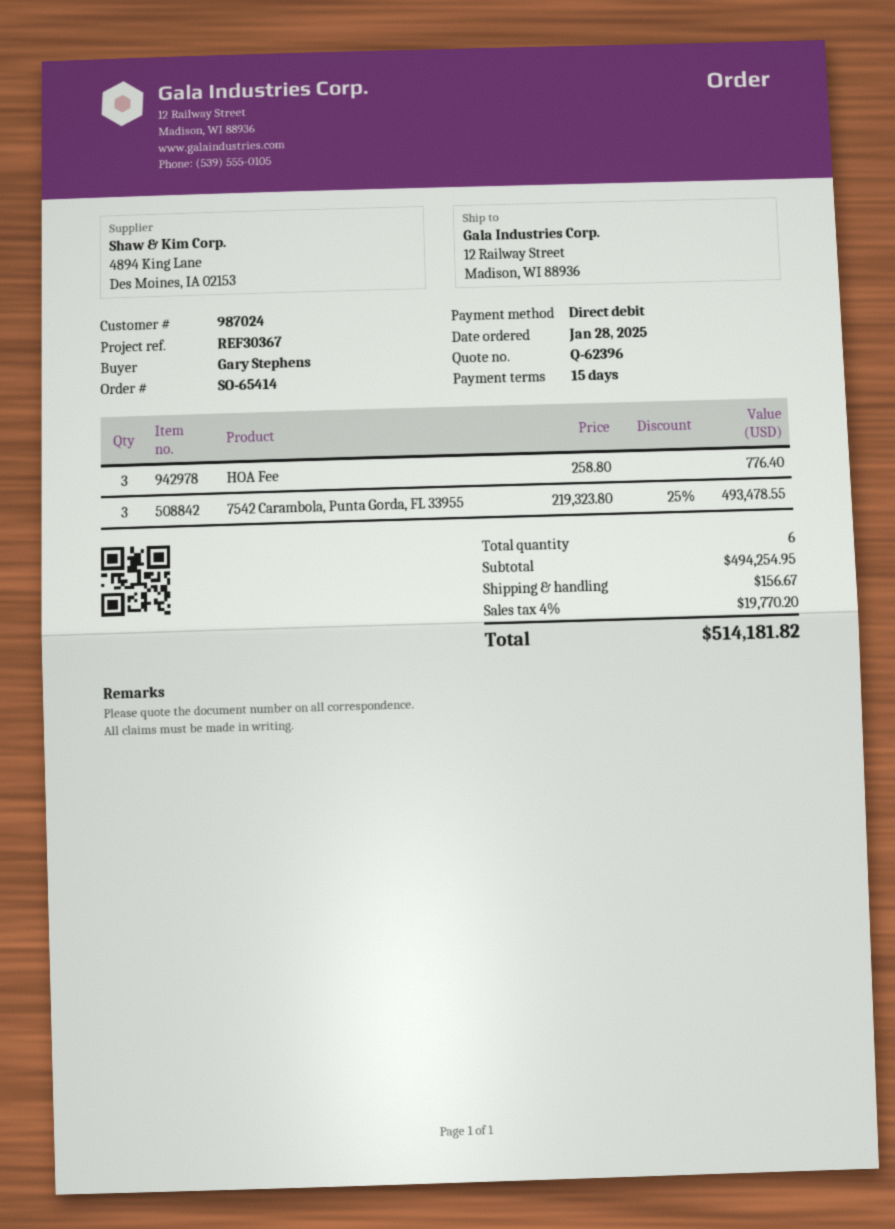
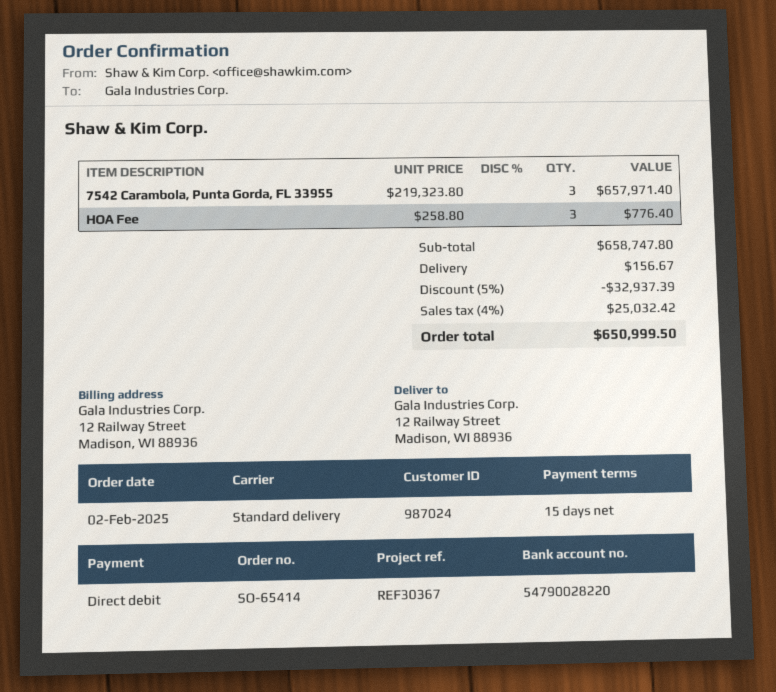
order date: 2025-01-28 -> 2025-02-02
7542 Carambola, Punta Gorda, FL 33955: 3 x 219323.80 - 25% = 493478.55 -> 3 x 219323.80 = 657971.40
subtotal: 494254.95 -> 658747.80
discount: none -> 5% = 32937.39
tax: 4% = 19770.20 -> 4% = 25032.42
total: 514181.82 -> 650999.50

